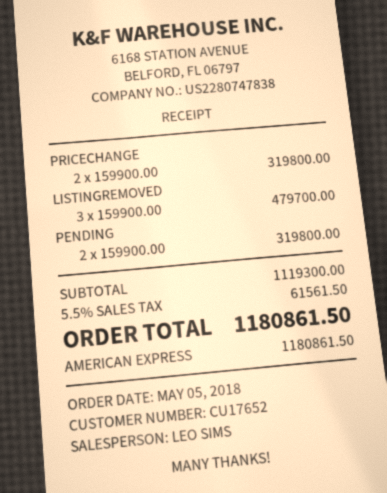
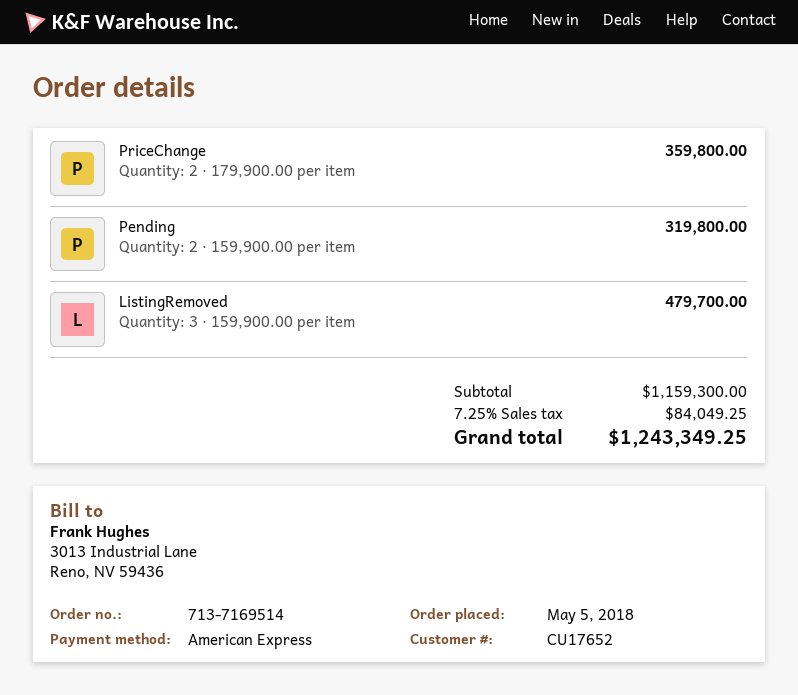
PRICECHANGE: 2 x 159900.00 = 319800.00 -> 2 x 179900.00 = 359800.00
subtotal: 1119300.00 -> 1159300.00
tax: 5.5% = 61561.50 -> 7.25% = 84049.25
total: 1180861.50 -> 1243349.25

